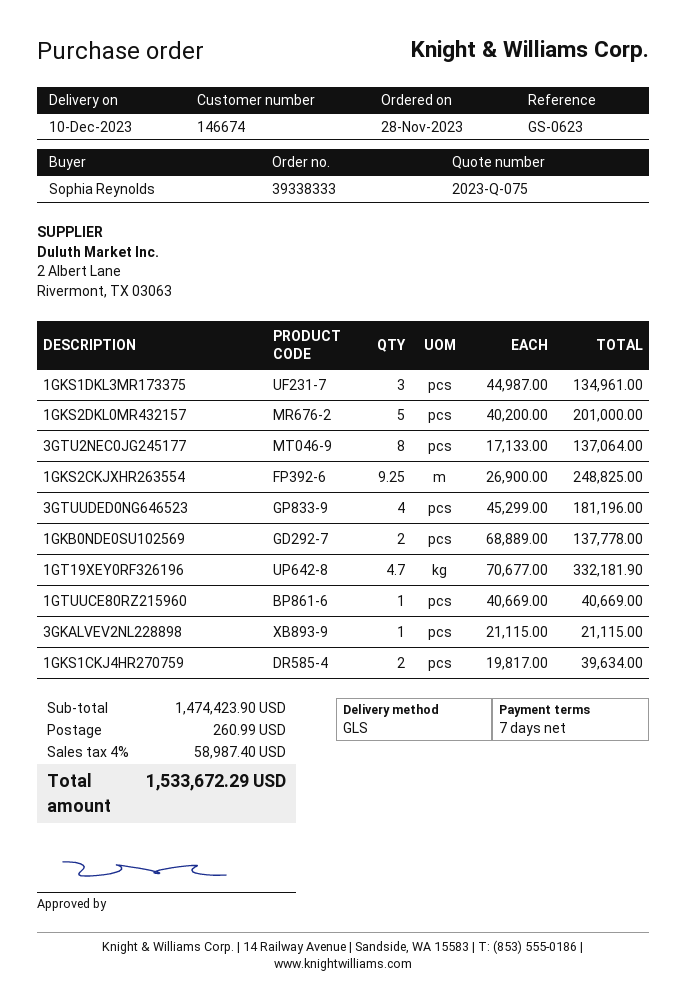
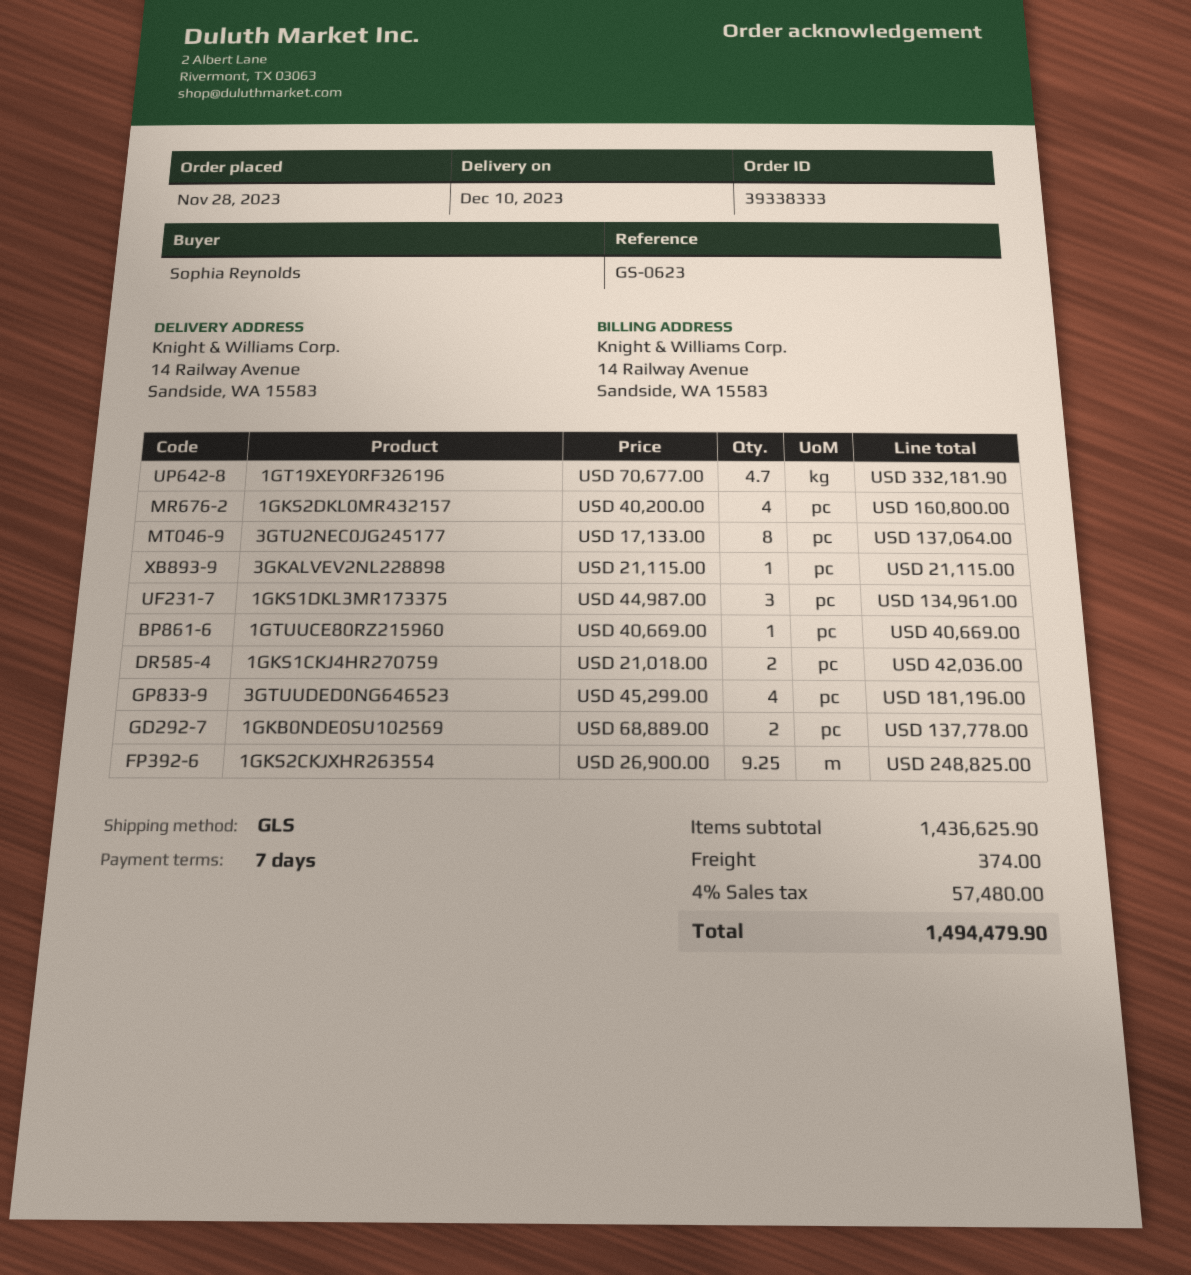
1GKS2DKL0MR432157: 5 x 40200.00 = 201000.00 -> 4 x 40200.00 = 160800.00
1GKS1CKJ4HR270759: 2 x 19817.00 = 39634.00 -> 2 x 21018.00 = 42036.00
subtotal: 1474423.90 -> 1436625.90
shipping: 260.99 -> 374.00
tax: 4% = 58987.40 -> 4% = 57480.00
total: 1533672.29 -> 1494479.90

